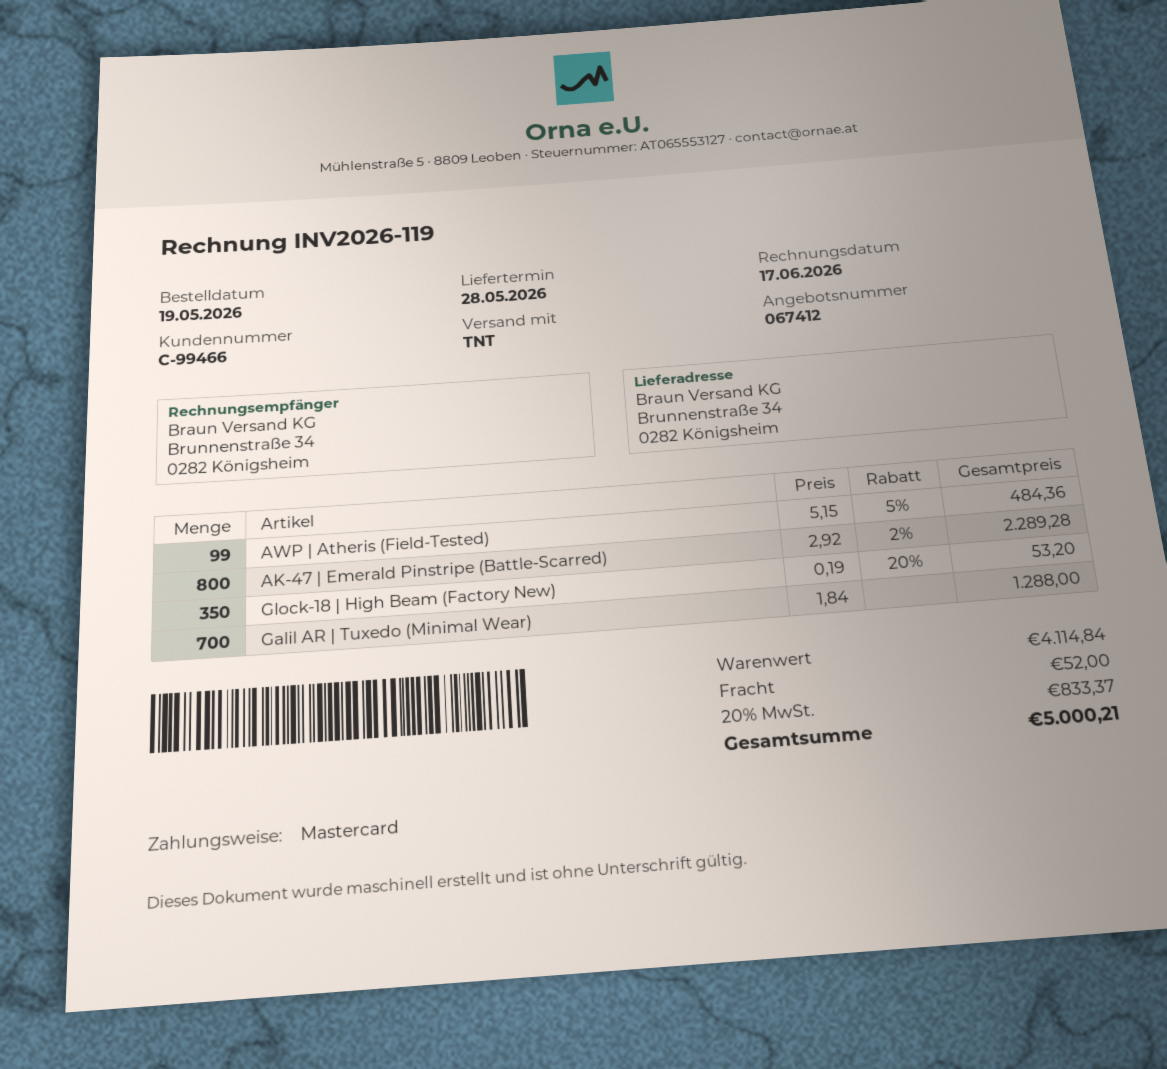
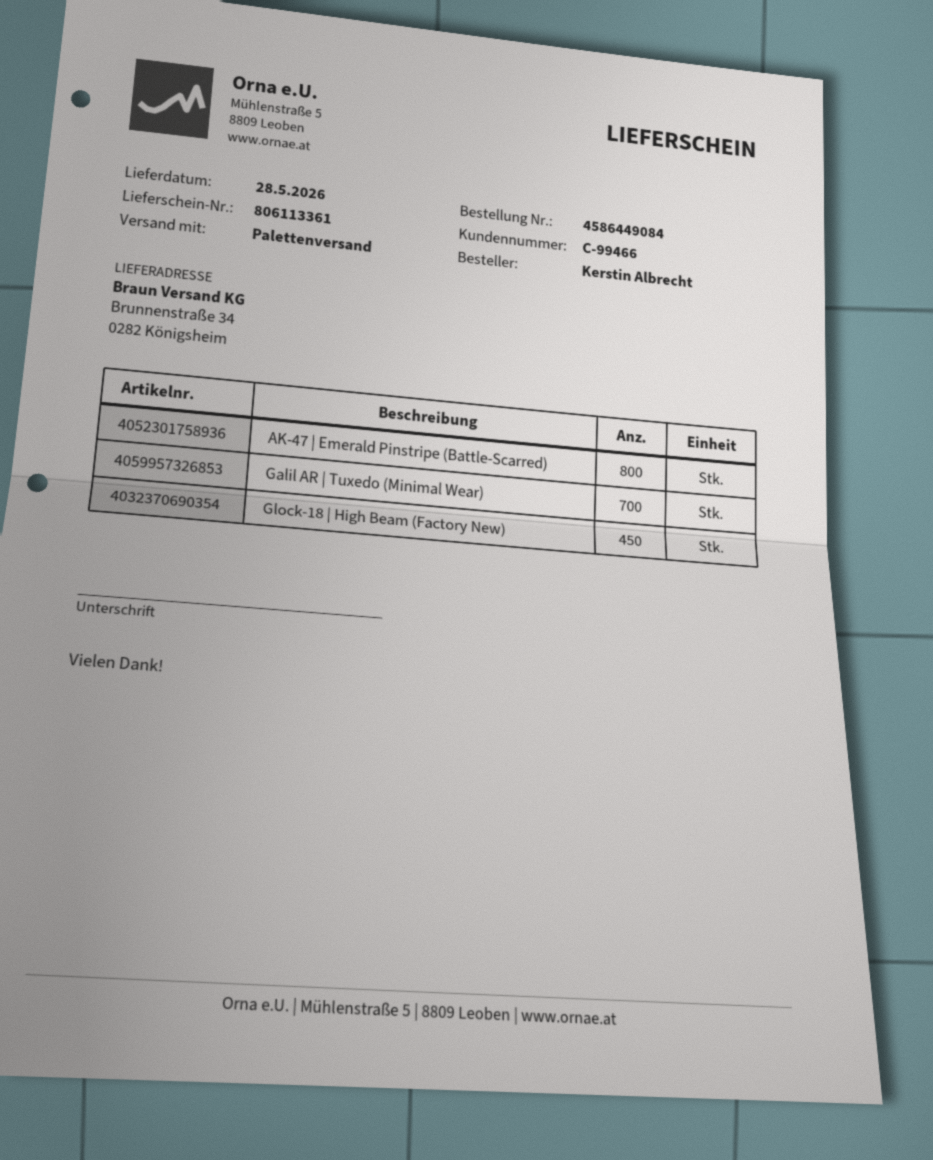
shipping method: TNT -> pallet freight
AWP | Atheris (Field-Tested): 99 -> none
Glock-18 | High Beam (Factory New): 350 -> 450

